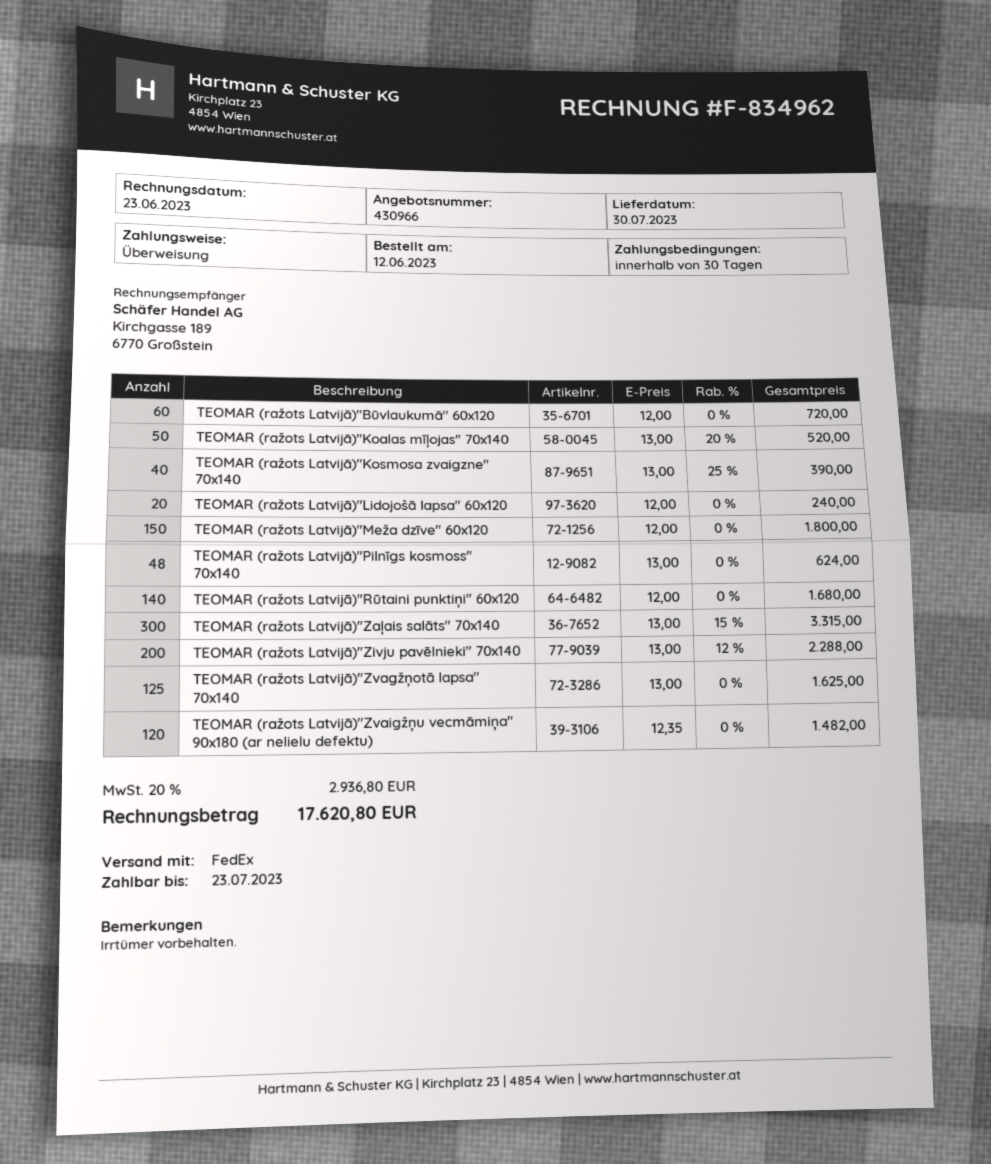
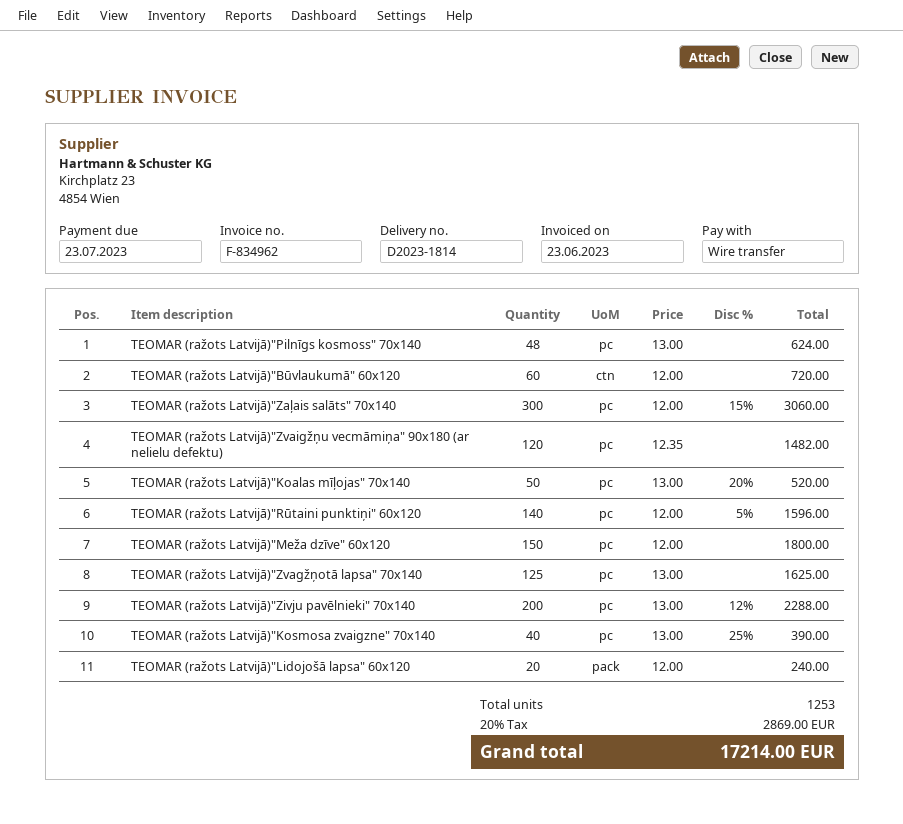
TEOMAR (ražots Latvijā)"Rūtaini punktiņi" 60x120: 140 x 12.00 = 1680.00 -> 140 x 12.00 - 5% = 1596.00
TEOMAR (ražots Latvijā)"Zaļais salāts" 70x140: 300 x 13.00 - 15% = 3315.00 -> 300 x 12.00 - 15% = 3060.00
tax: 20% = 2936.80 -> 20% = 2869.00
total: 17620.80 -> 17214.00

